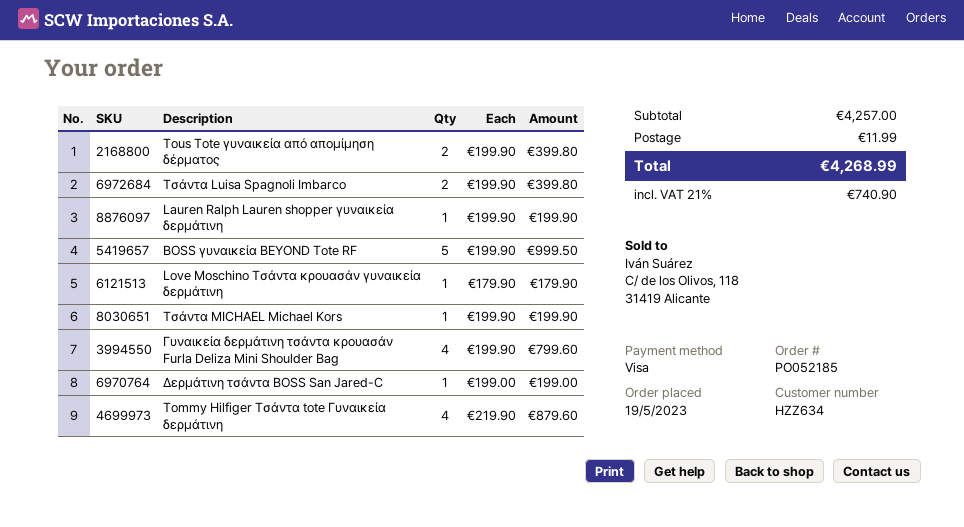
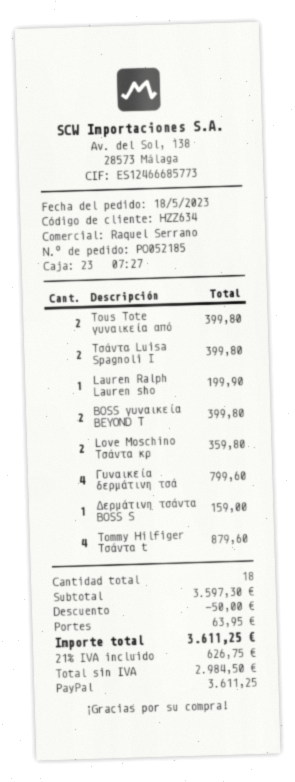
order date: 2023-05-19 -> 2023-05-18
payment method: Visa -> PayPal
BOSS γυναικεία BEYOND Tote RF: 5 for 999.50 -> 2 for 399.80
Love Moschino Τσάντα κρουασάν γυναικεία δερμάτινη: 1 for 179.90 -> 2 for 359.80
Τσάντα MICHAEL Michael Kors: 1 for 199.90 -> none
Δερμάτινη τσάντα BOSS San Jared-C: 1 for 199.00 -> 1 for 159.00
subtotal: 4257.00 -> 3597.30
discount: none -> 50.00
shipping: 11.99 -> 63.95
tax: 21% = 740.90 -> 21% = 626.75
total: 4268.99 -> 3611.25

